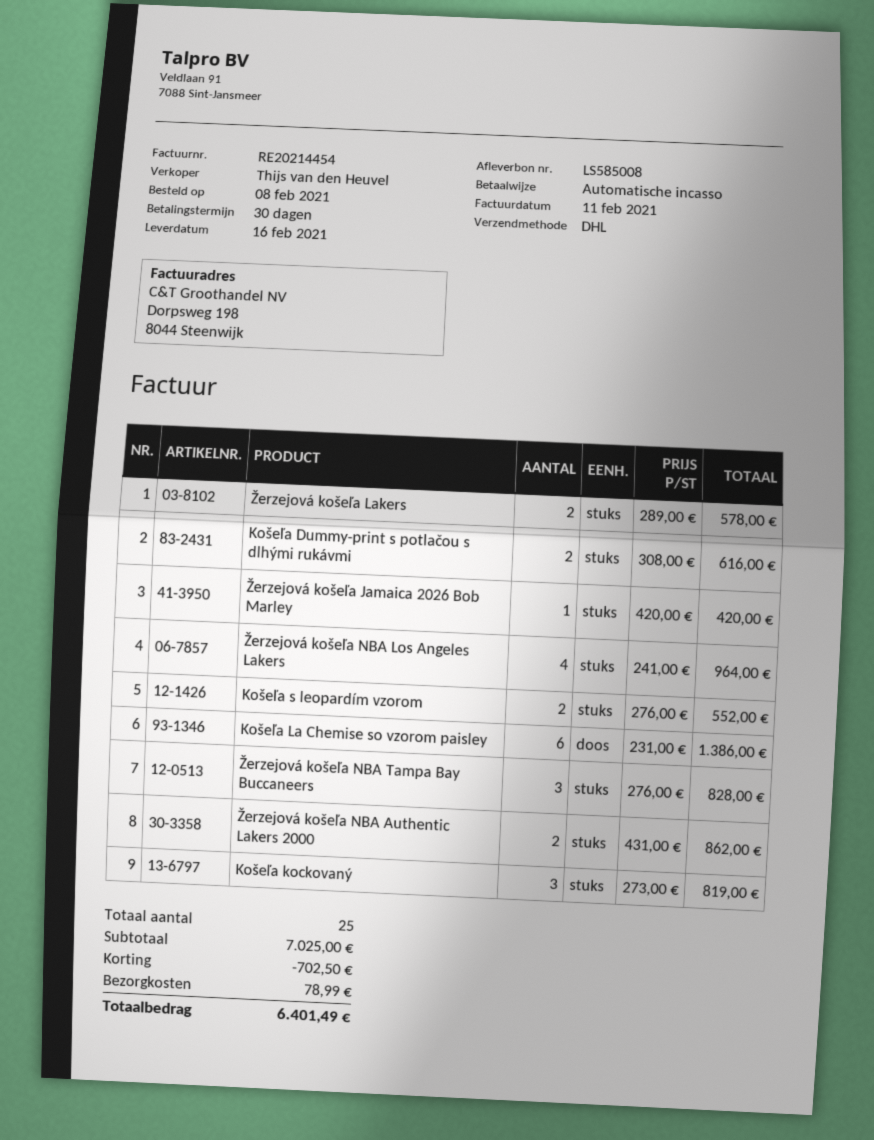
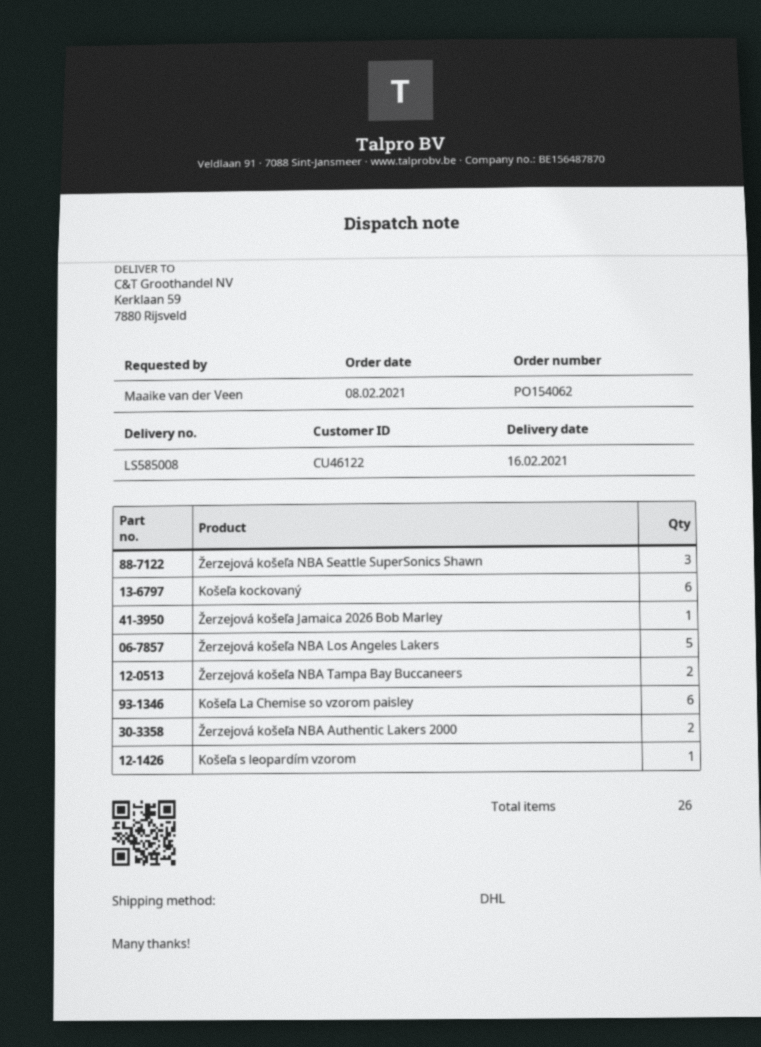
Žerzejová košeľa Lakers: 2 -> none
Košeľa Dummy-print s potlačou s dlhými rukávmi: 2 -> none
Žerzejová košeľa NBA Los Angeles Lakers: 4 -> 5
Košeľa s leopardím vzorom: 2 -> 1
Žerzejová košeľa NBA Tampa Bay Buccaneers: 3 -> 2
Košeľa kockovaný: 3 -> 6
Žerzejová košeľa NBA Seattle SuperSonics Shawn: none -> 3
total quantity: 25 -> 26

